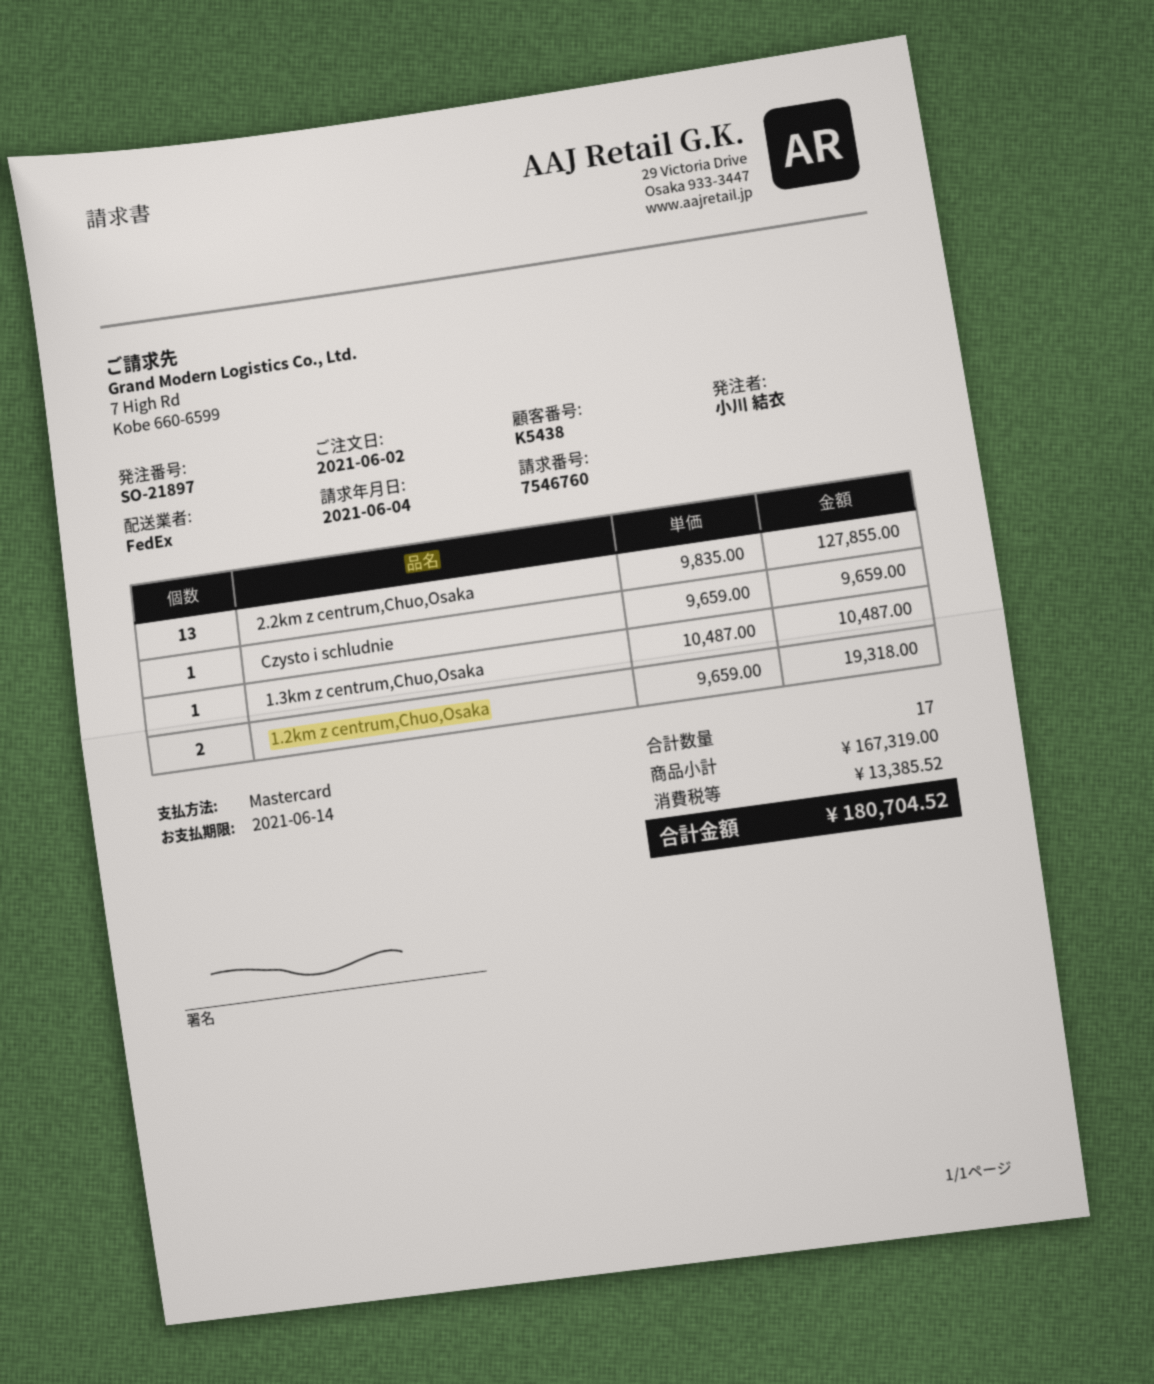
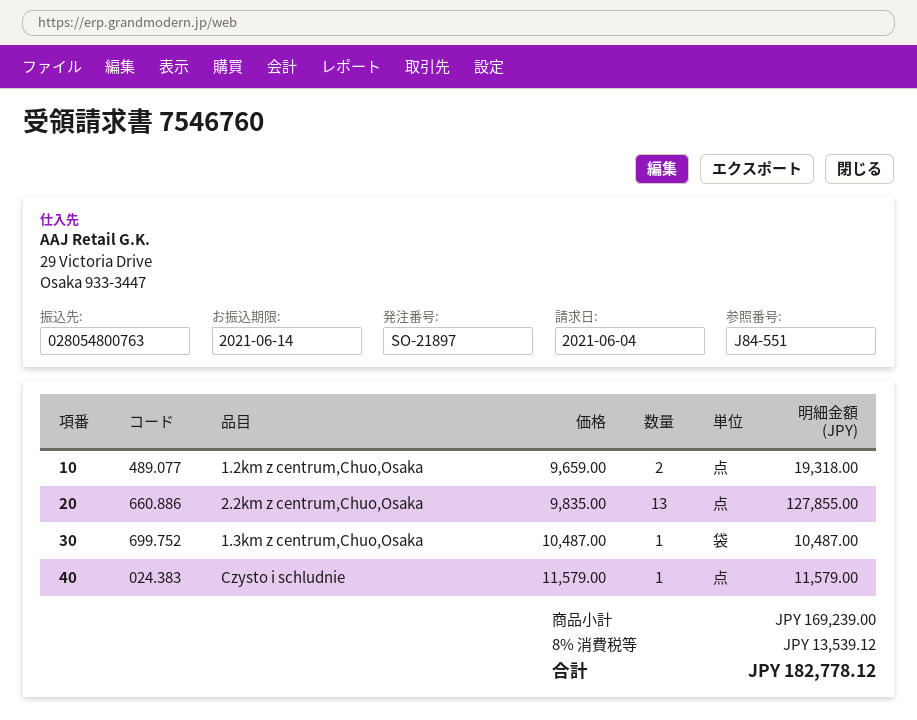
Czysto i schludnie: 1 x 9659.00 = 9659.00 -> 1 x 11579.00 = 11579.00
subtotal: 167319.00 -> 169239.00
tax: 13385.52 -> 13539.12
total: 180704.52 -> 182778.12

